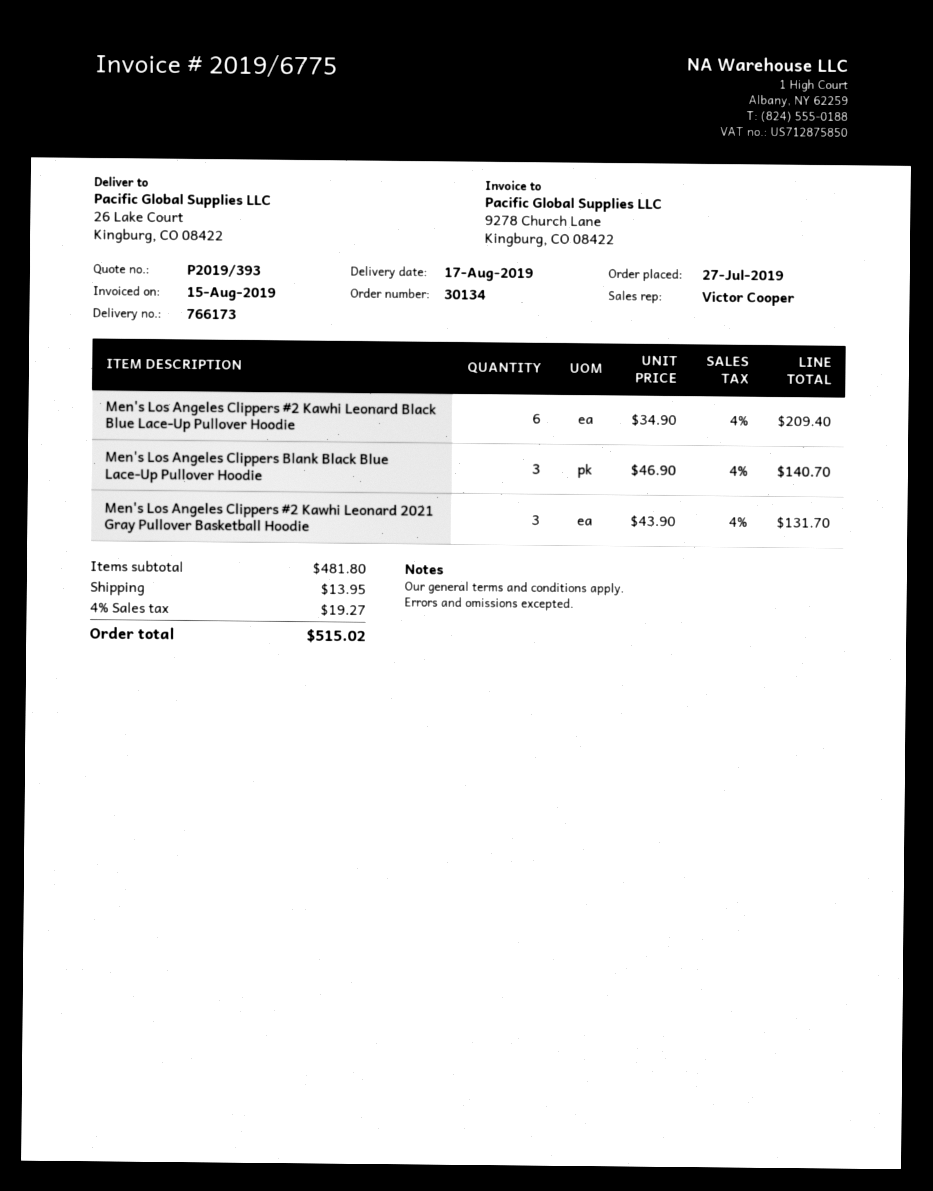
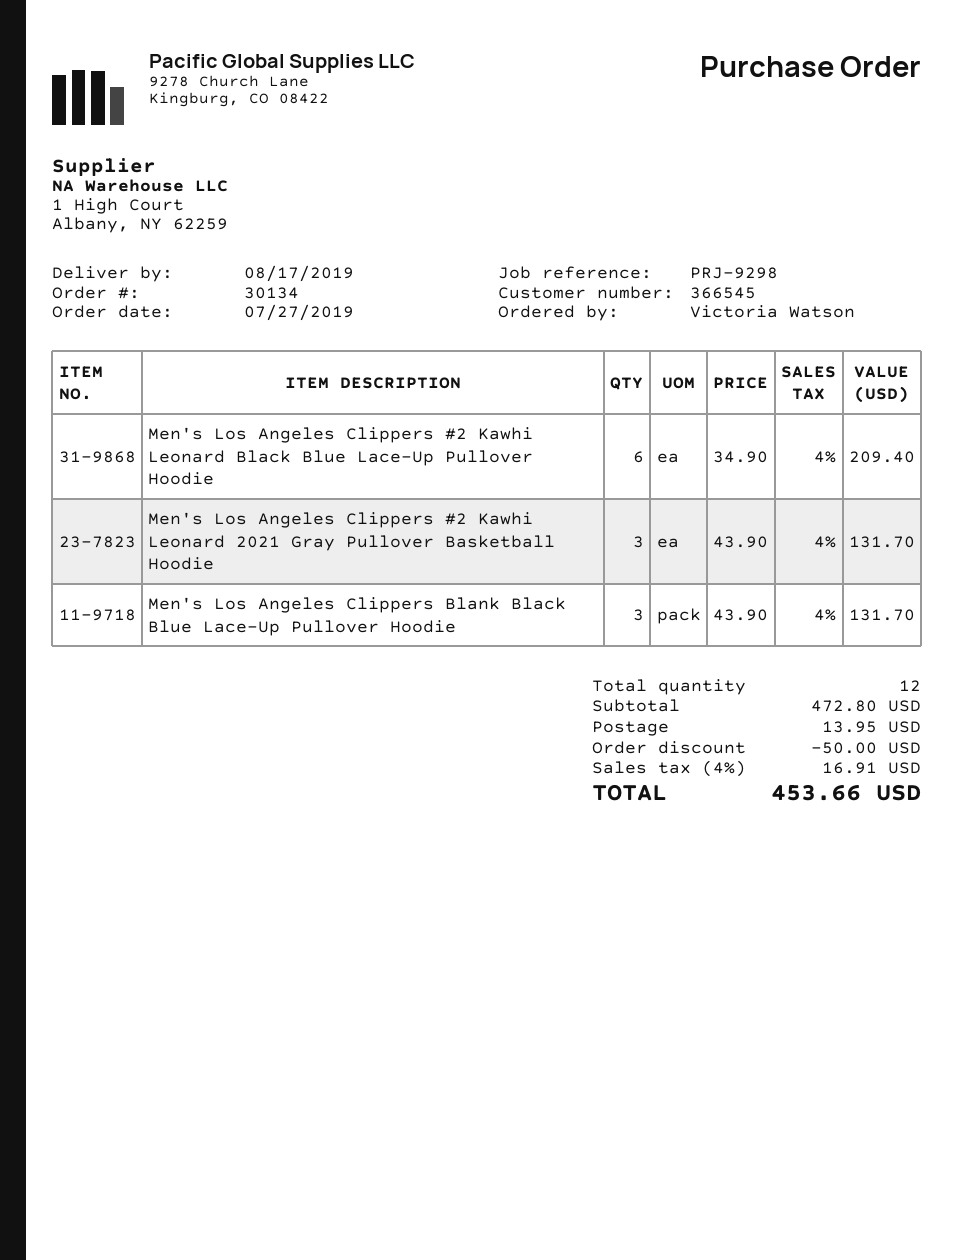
Men's Los Angeles Clippers Blank Black Blue Lace-Up Pullover Hoodie: 3 x 46.90 = 140.70 -> 3 x 43.90 = 131.70
subtotal: 481.80 -> 472.80
discount: none -> 50.00
tax: 4% = 19.27 -> 4% = 16.91
total: 515.02 -> 453.66

